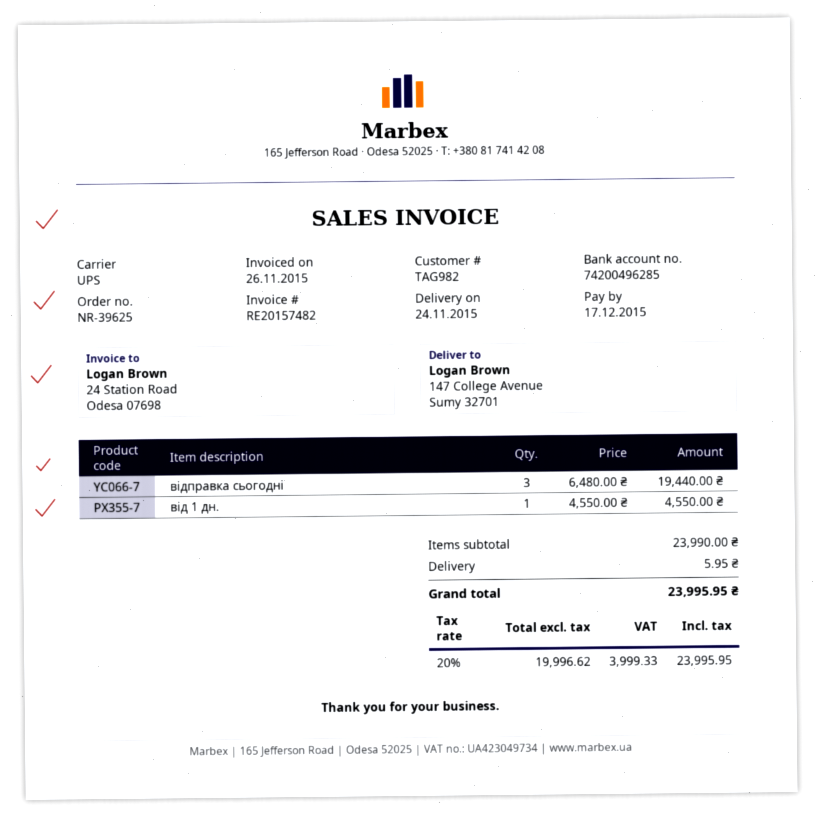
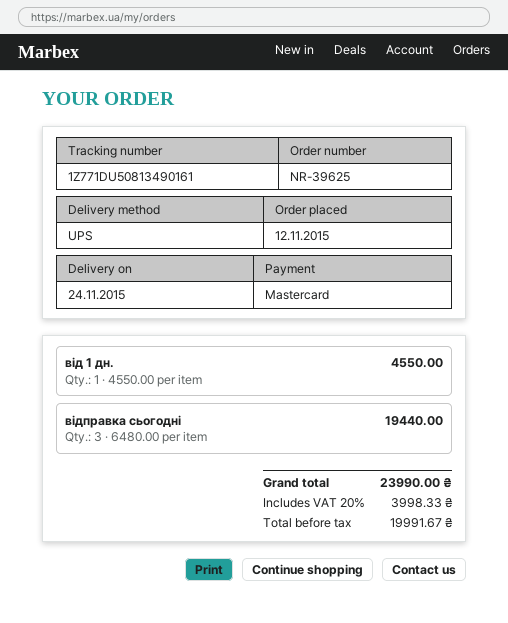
shipping: 5.95 -> none
net: 19996.62 -> 19991.67
tax: 20% = 3999.33 -> 20% = 3998.33
total: 23995.95 -> 23990.00

